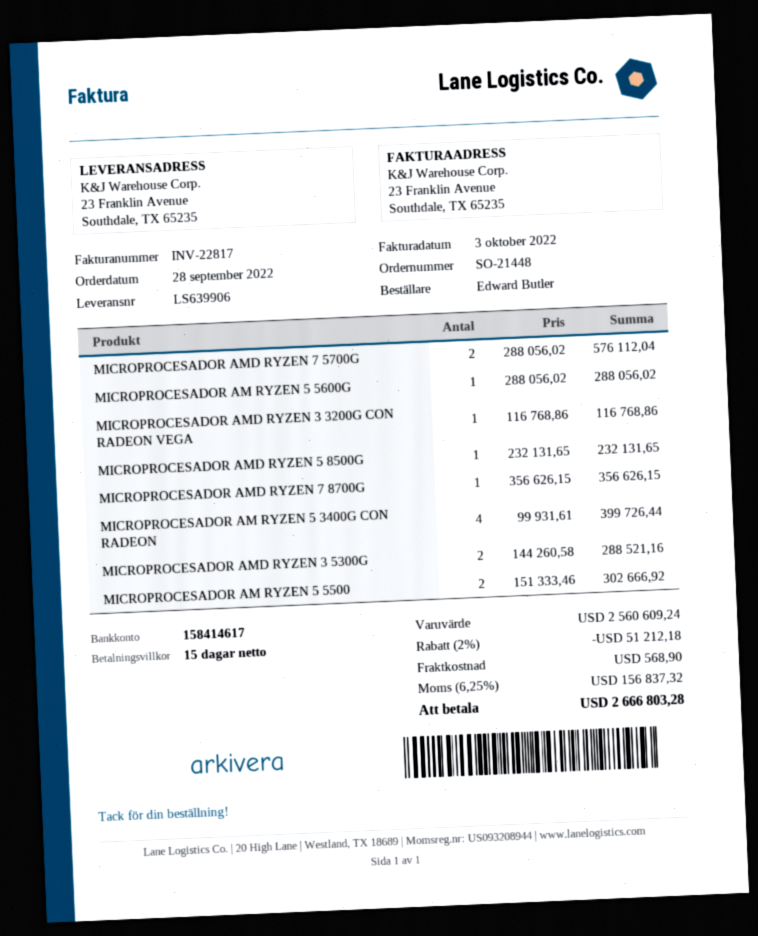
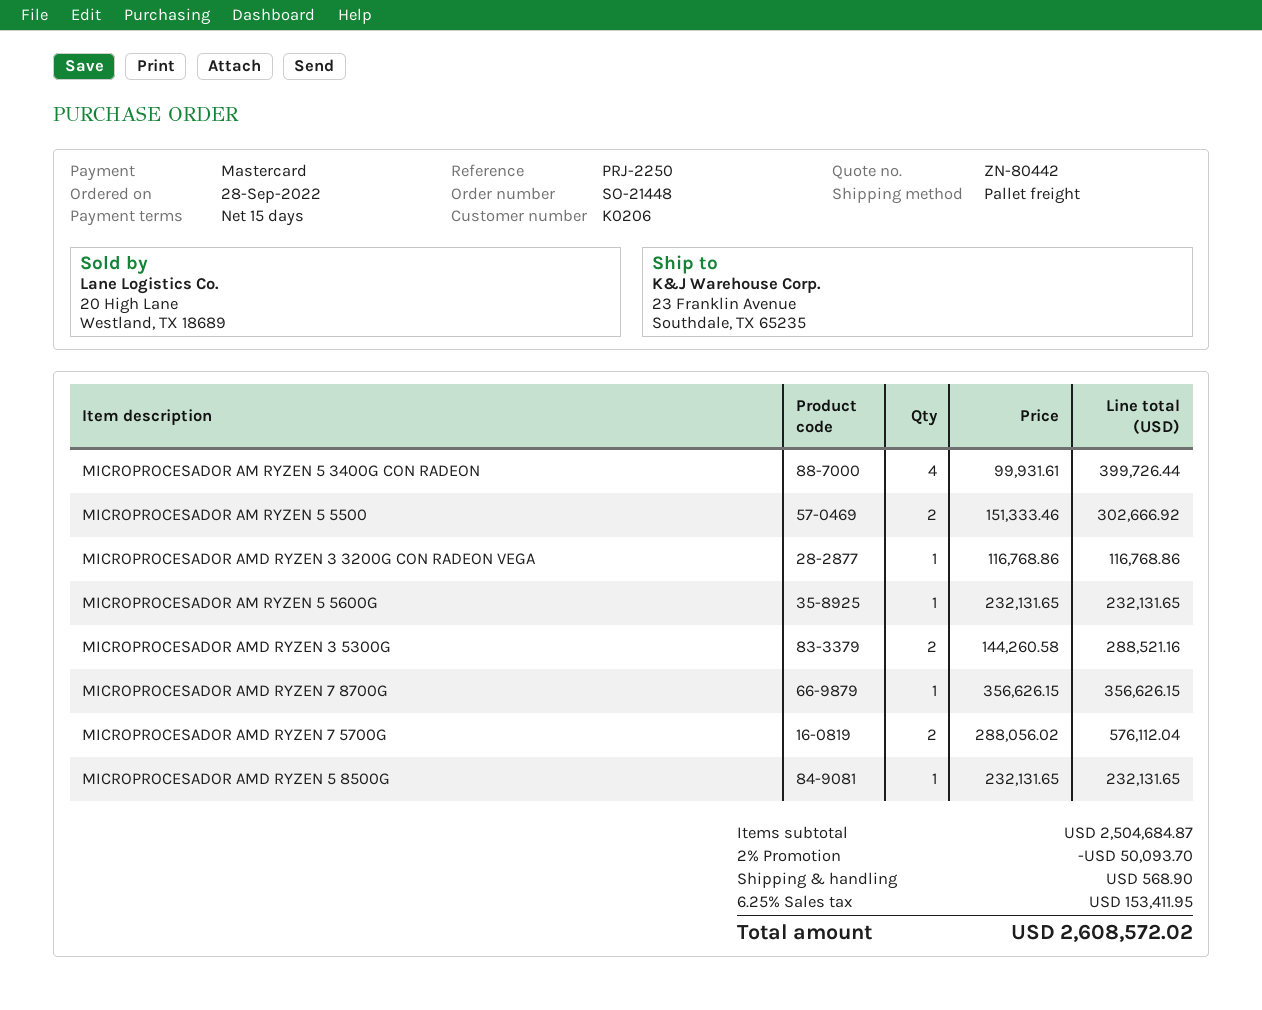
MICROPROCESADOR AM RYZEN 5 5600G: 1 x 288056.02 = 288056.02 -> 1 x 232131.65 = 232131.65
subtotal: 2560609.24 -> 2504684.87
discount: 2% = 51212.18 -> 2% = 50093.70
tax: 6.25% = 156837.32 -> 6.25% = 153411.95
total: 2666803.28 -> 2608572.02

